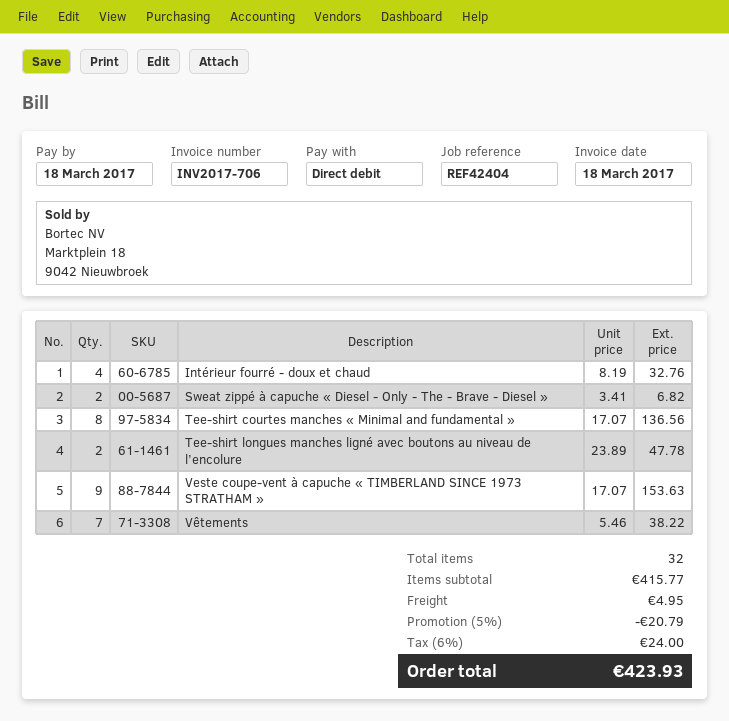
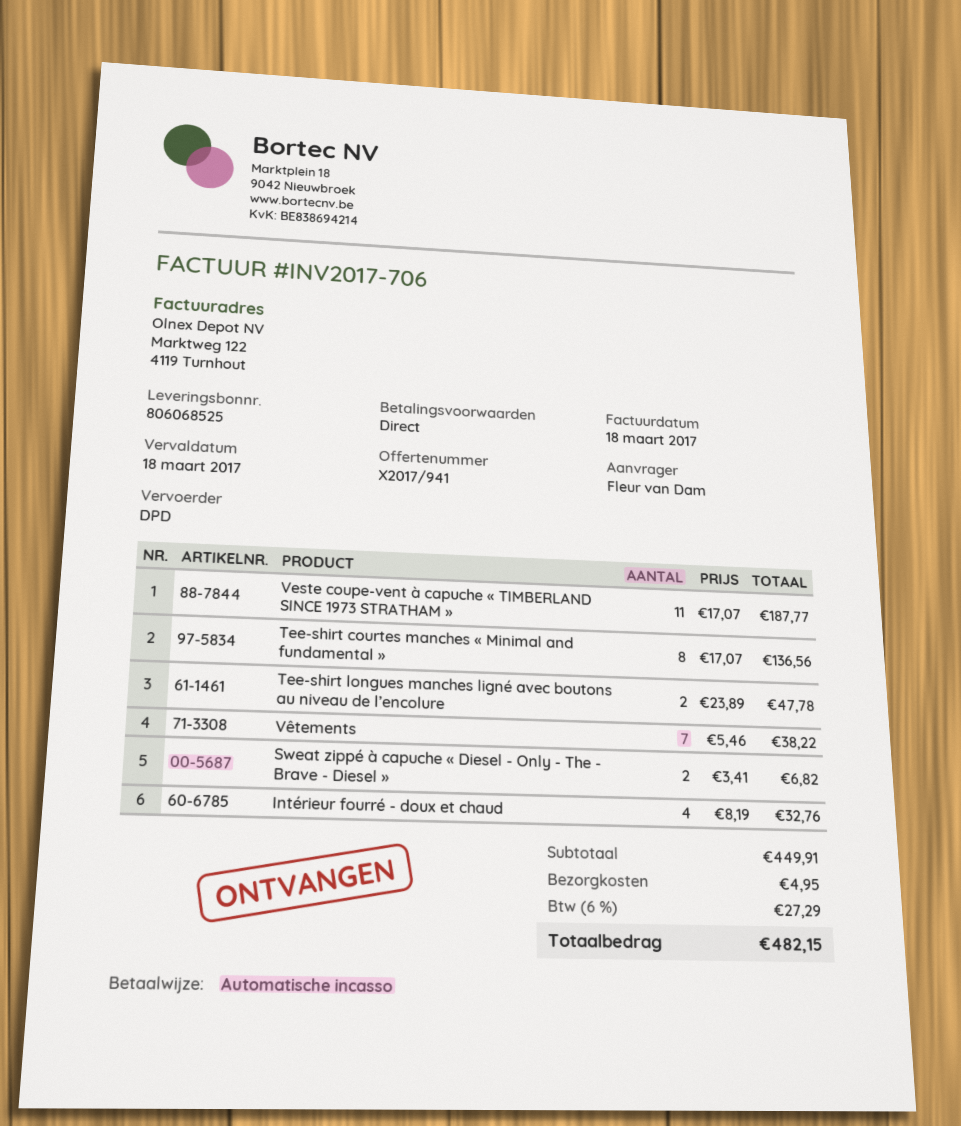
Veste coupe-vent à capuche « TIMBERLAND SINCE 1973 STRATHAM »: 9 x 17.07 = 153.63 -> 11 x 17.07 = 187.77
subtotal: 415.77 -> 449.91
discount: 5% = 20.79 -> none
tax: 6% = 24.00 -> 6% = 27.29
total: 423.93 -> 482.15

